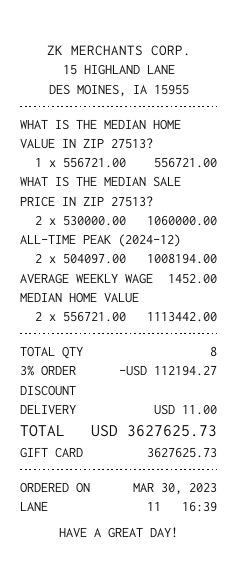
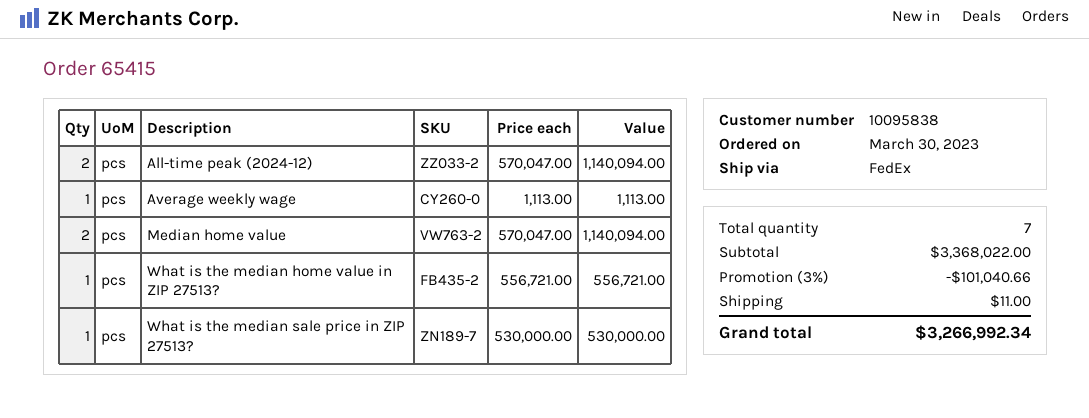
WHAT IS THE MEDIAN SALE PRICE IN ZIP 27513?: 2 x 530000.00 = 1060000.00 -> 1 x 530000.00 = 530000.00
ALL-TIME PEAK (2024-12): 2 x 504097.00 = 1008194.00 -> 2 x 570047.00 = 1140094.00
AVERAGE WEEKLY WAGE: 1 x 1452.00 = 1452.00 -> 1 x 1113.00 = 1113.00
MEDIAN HOME VALUE: 2 x 556721.00 = 1113442.00 -> 2 x 570047.00 = 1140094.00
total quantity: 8 -> 7
discount: 3% = 112194.27 -> 3% = 101040.66
total: 3627625.73 -> 3266992.34

